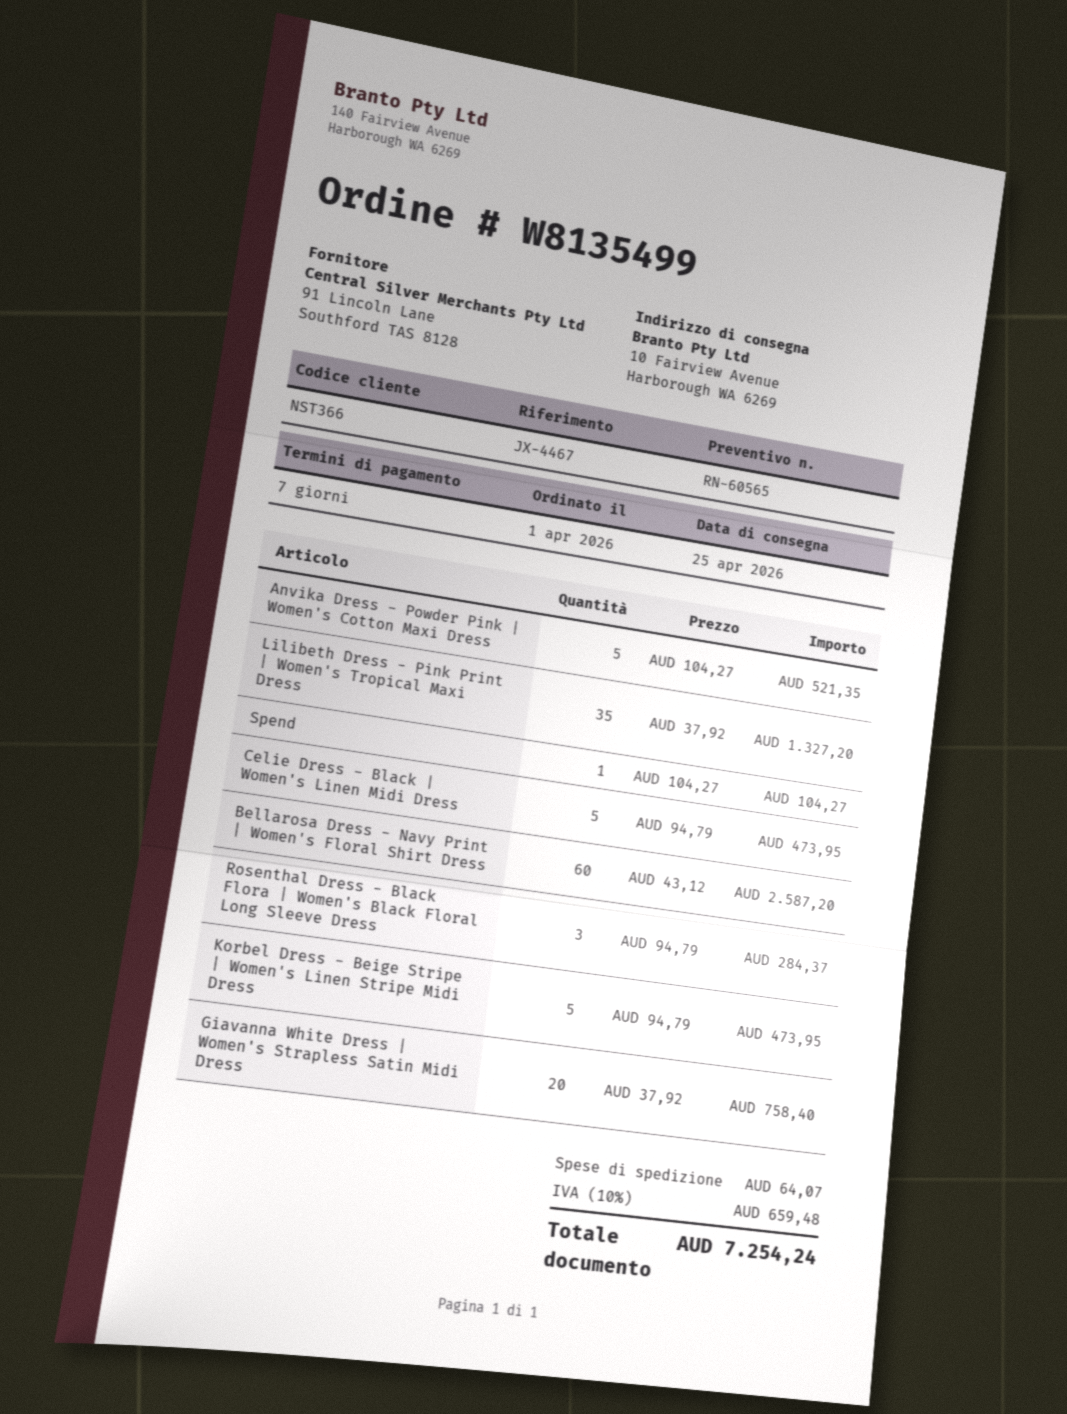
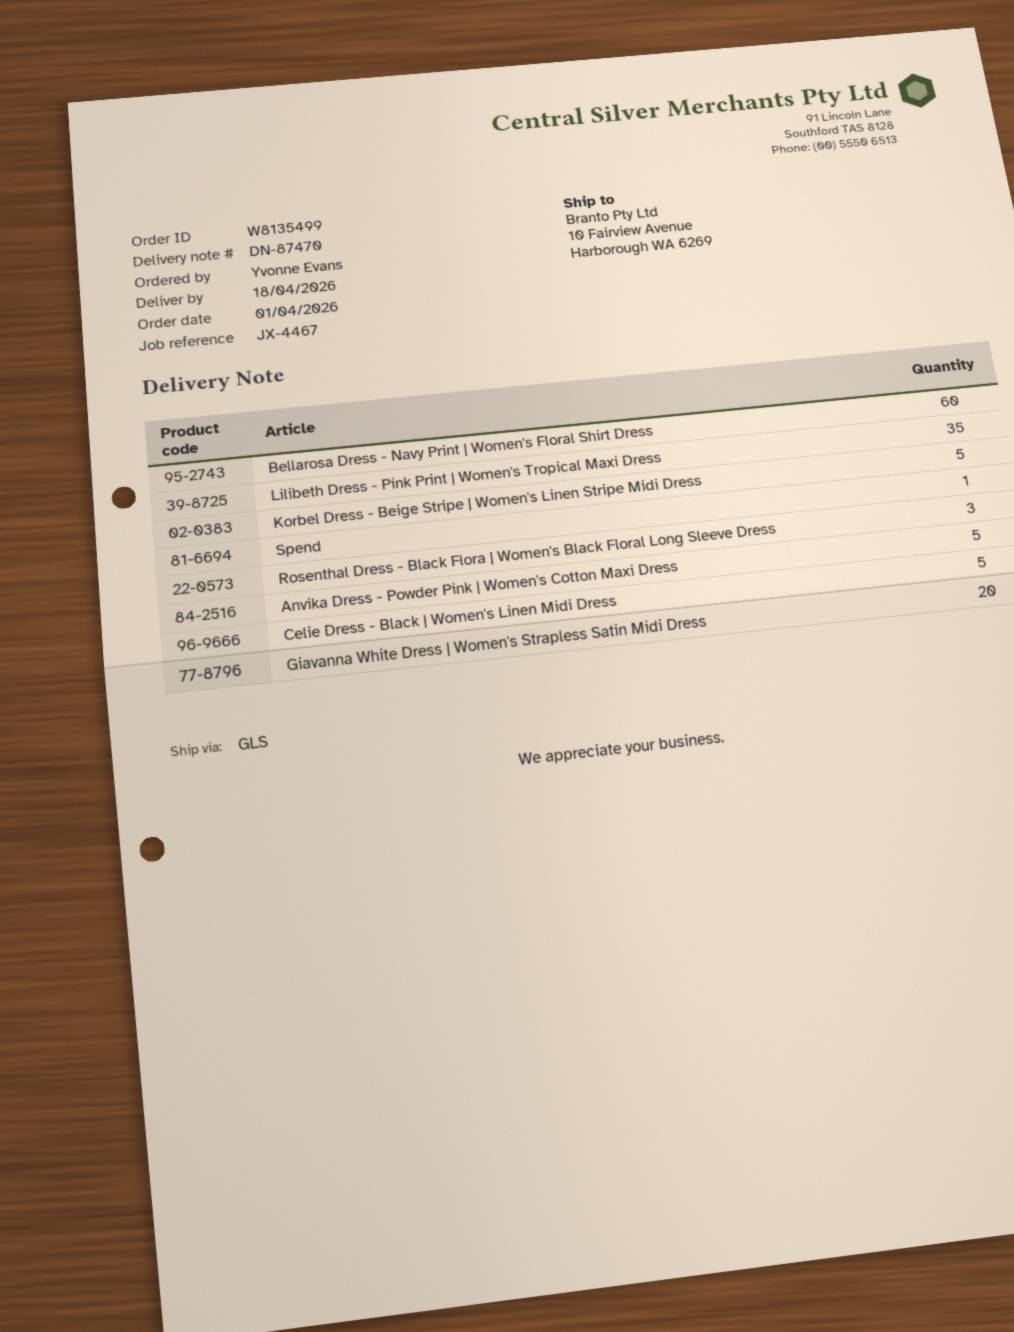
delivery date: 2026-04-25 -> 2026-04-18

